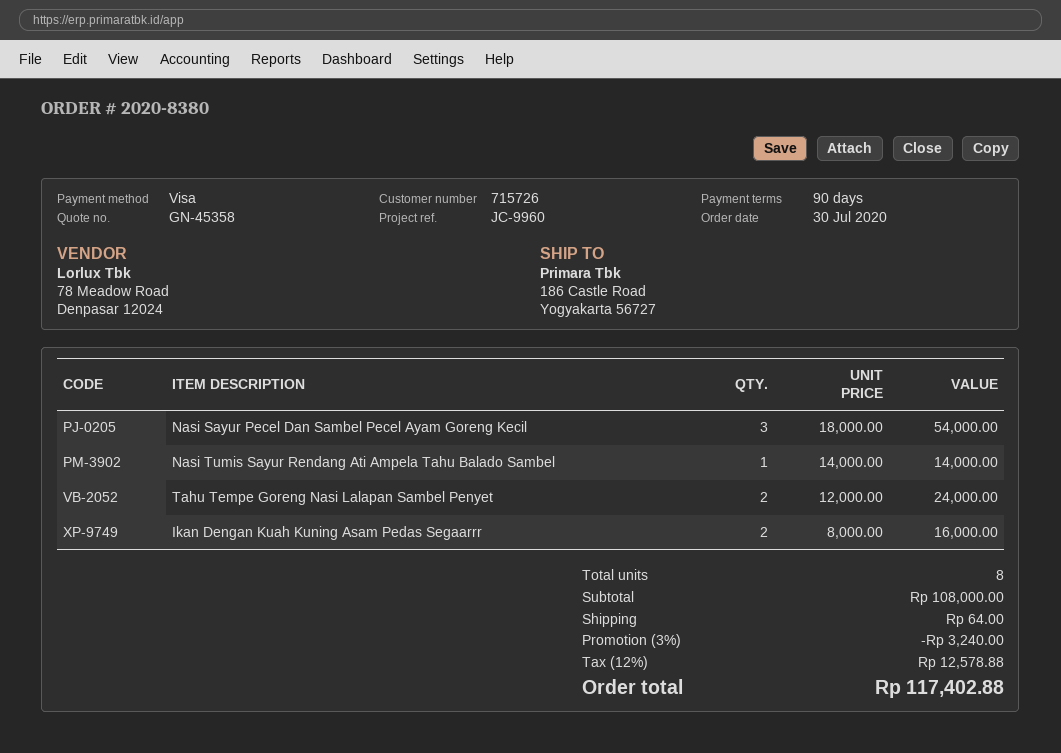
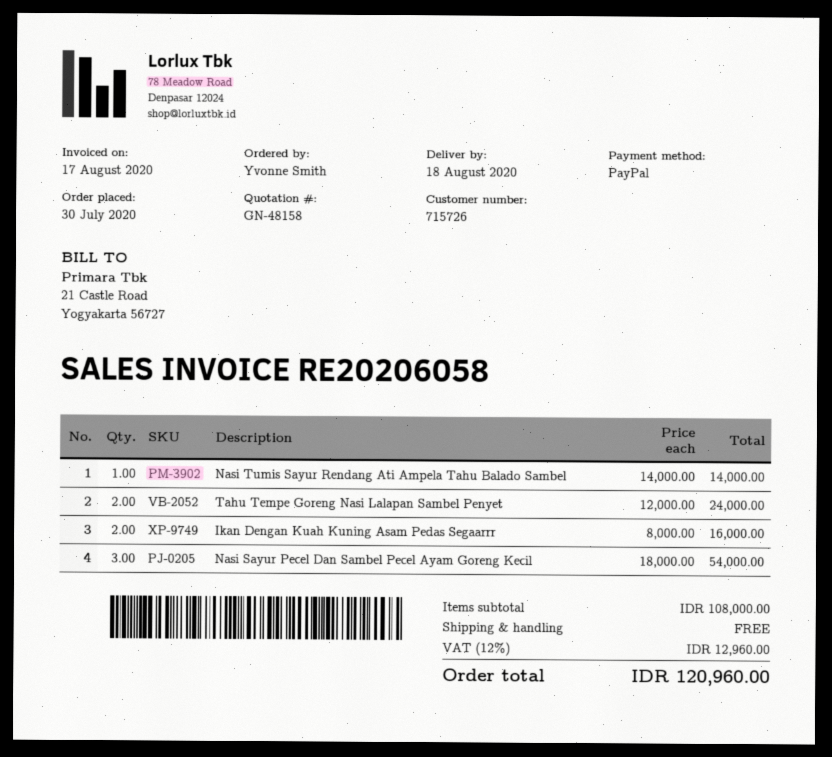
quote number: GN-45358 -> GN-48158
payment method: Visa -> PayPal
discount: 3% = 3240.00 -> none
shipping: 64.00 -> 0.00
tax: 12% = 12578.88 -> 12% = 12960.00
total: 117402.88 -> 120960.00

